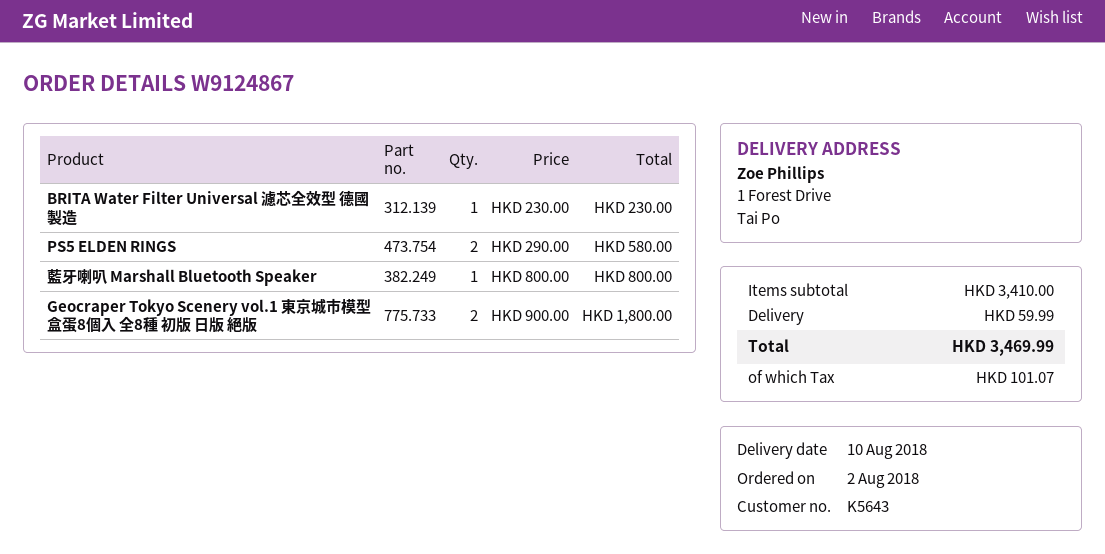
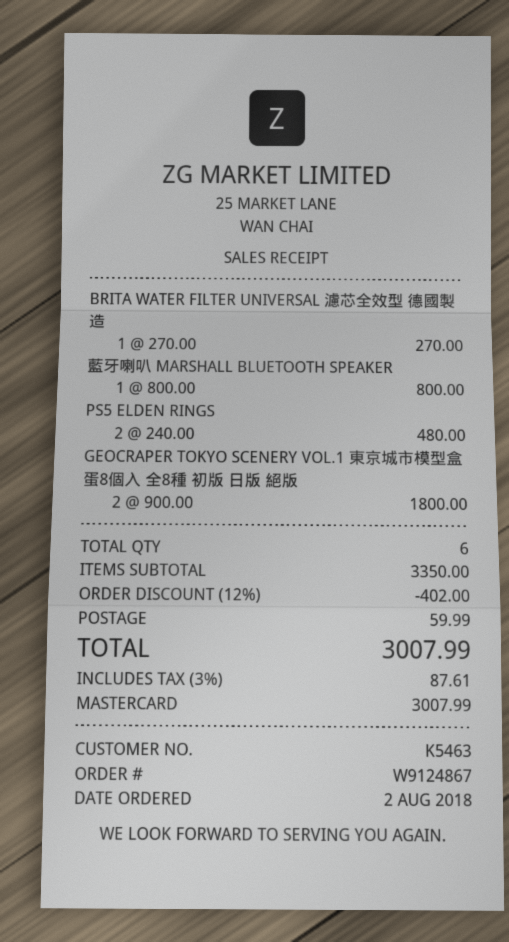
customer number: K5643 -> K5463
BRITA Water Filter Universal 濾芯全效型 德國製造: 1 x 230.00 = 230.00 -> 1 x 270.00 = 270.00
PS5 ELDEN RINGS: 2 x 290.00 = 580.00 -> 2 x 240.00 = 480.00
subtotal: 3410.00 -> 3350.00
discount: none -> 12% = 402.00
tax: 101.07 -> 87.61
total: 3469.99 -> 3007.99

